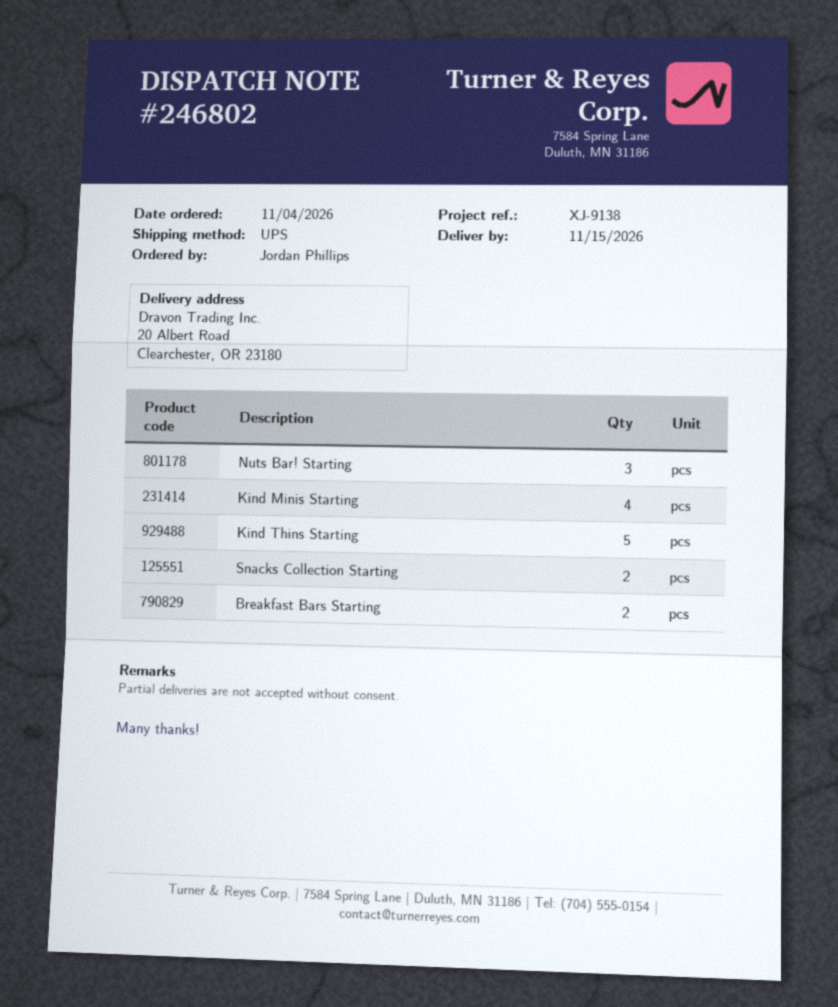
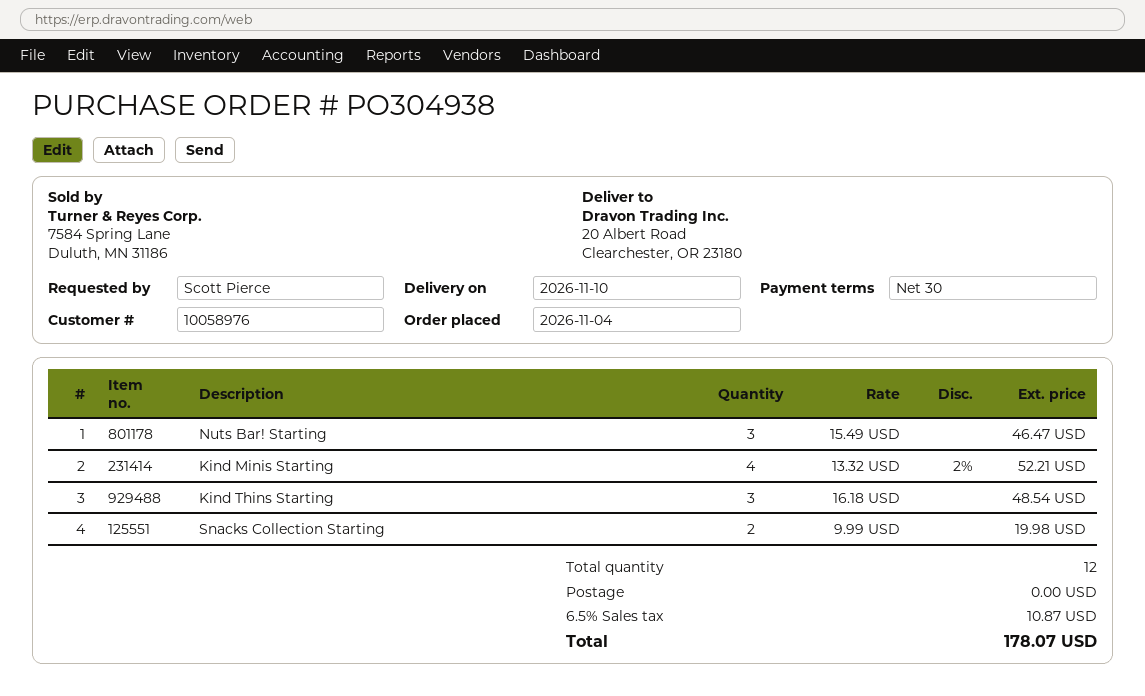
delivery date: 2026-11-15 -> 2026-11-10
ordered by: Jordan Phillips -> Scott Pierce
Kind Thins Starting: 5 -> 3
Breakfast Bars Starting: 2 -> none

